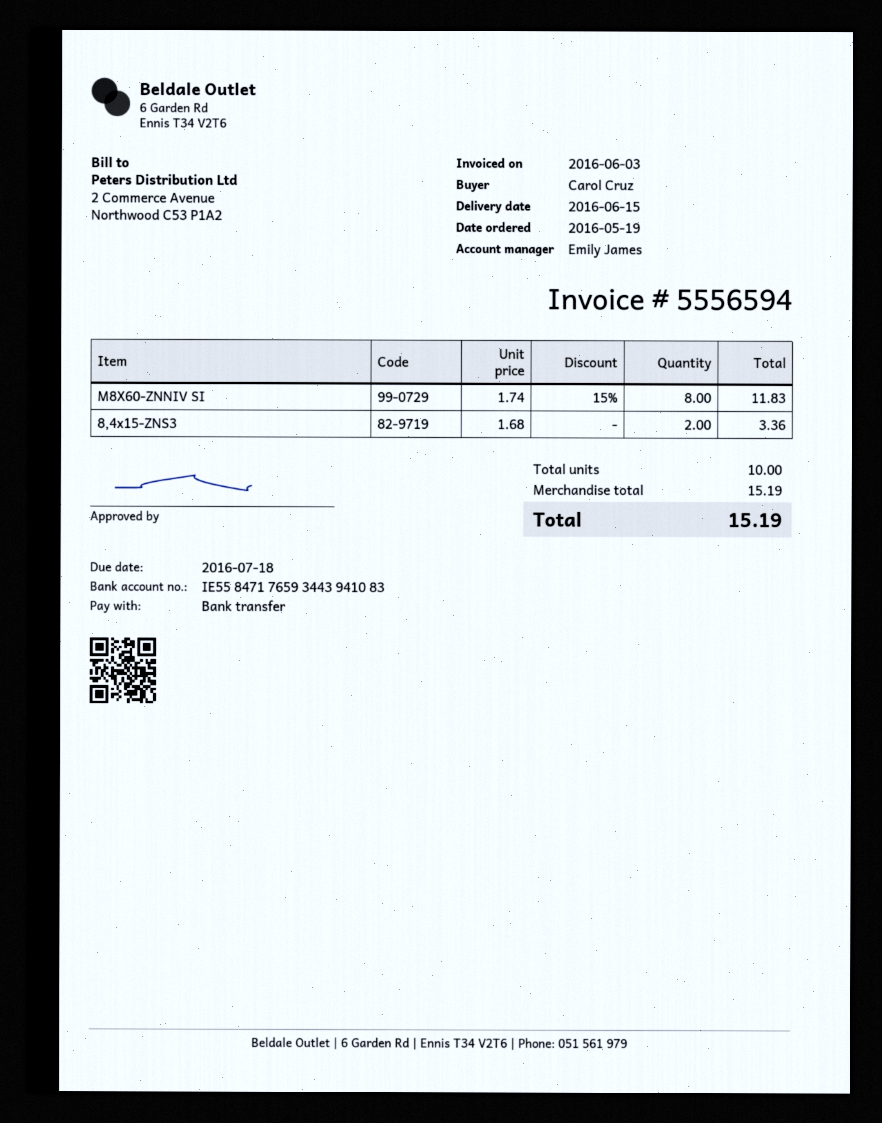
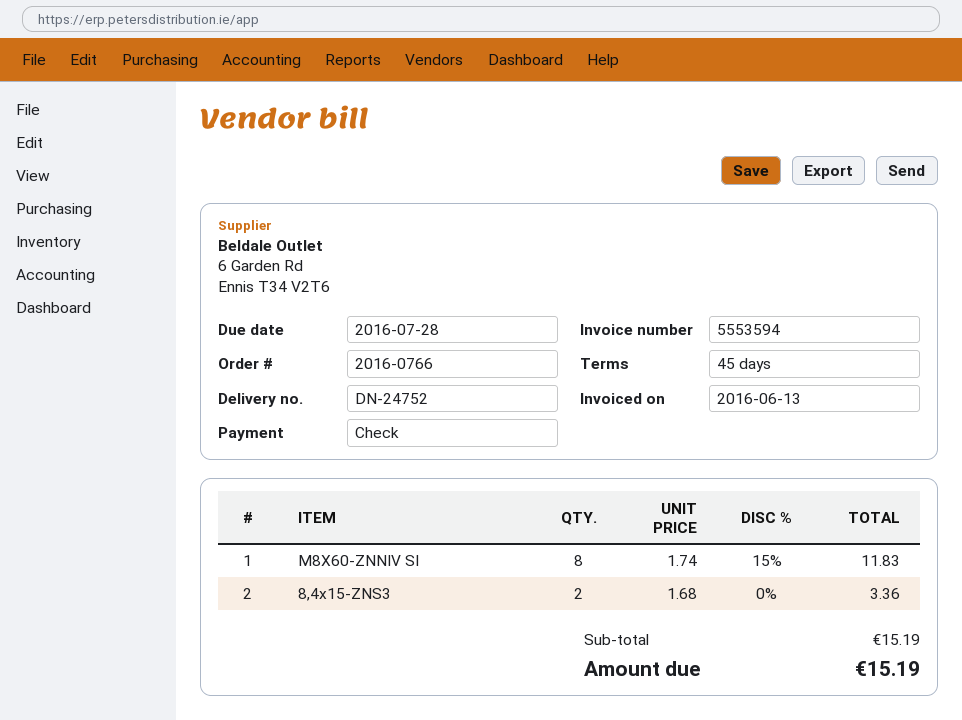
invoice number: 5556594 -> 5553594
invoice date: 2016-06-03 -> 2016-06-13
due date: 2016-07-18 -> 2016-07-28
payment method: bank transfer -> cheque

